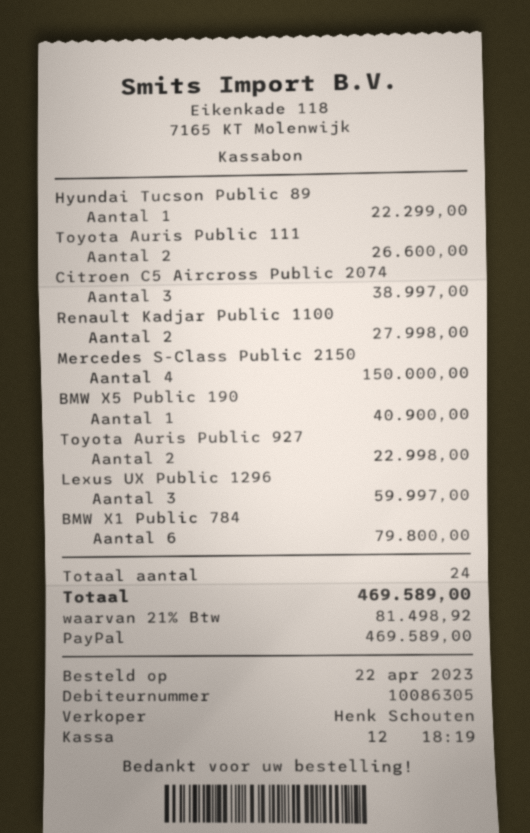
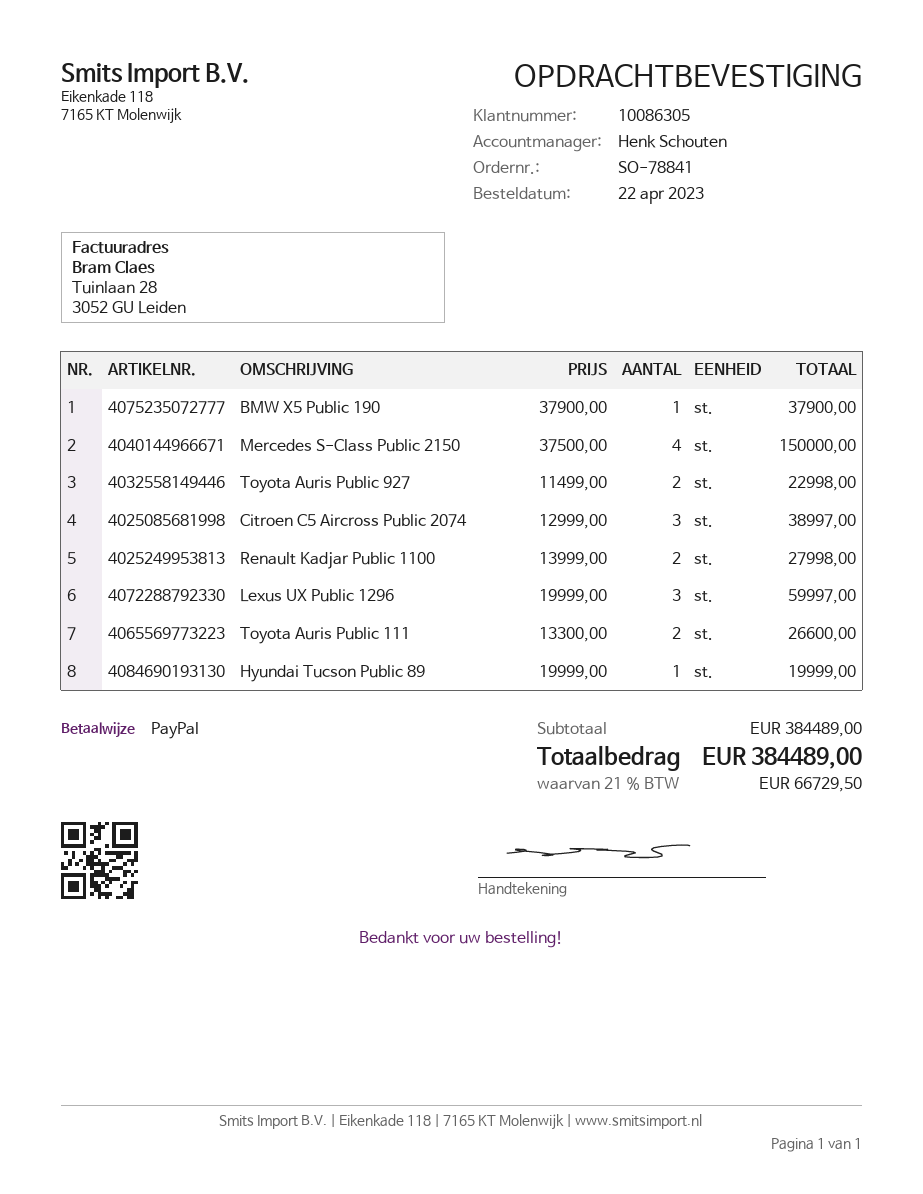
Hyundai Tucson Public 89: 1 for 22299.00 -> 1 for 19999.00
BMW X5 Public 190: 1 for 40900.00 -> 1 for 37900.00
BMW X1 Public 784: 6 for 79800.00 -> none
tax: 21% = 81498.92 -> 21% = 66729.50
total: 469589.00 -> 384489.00

